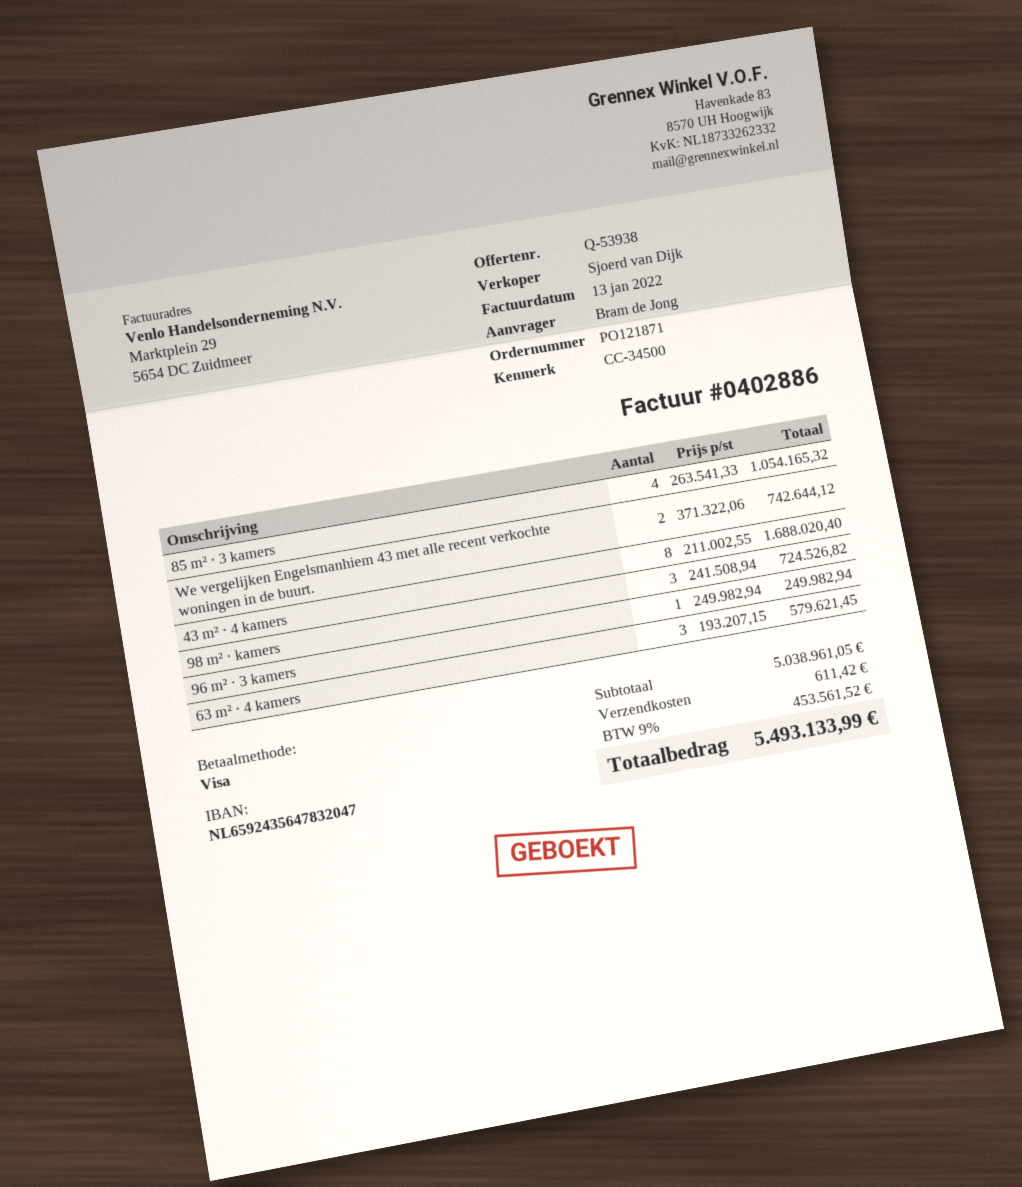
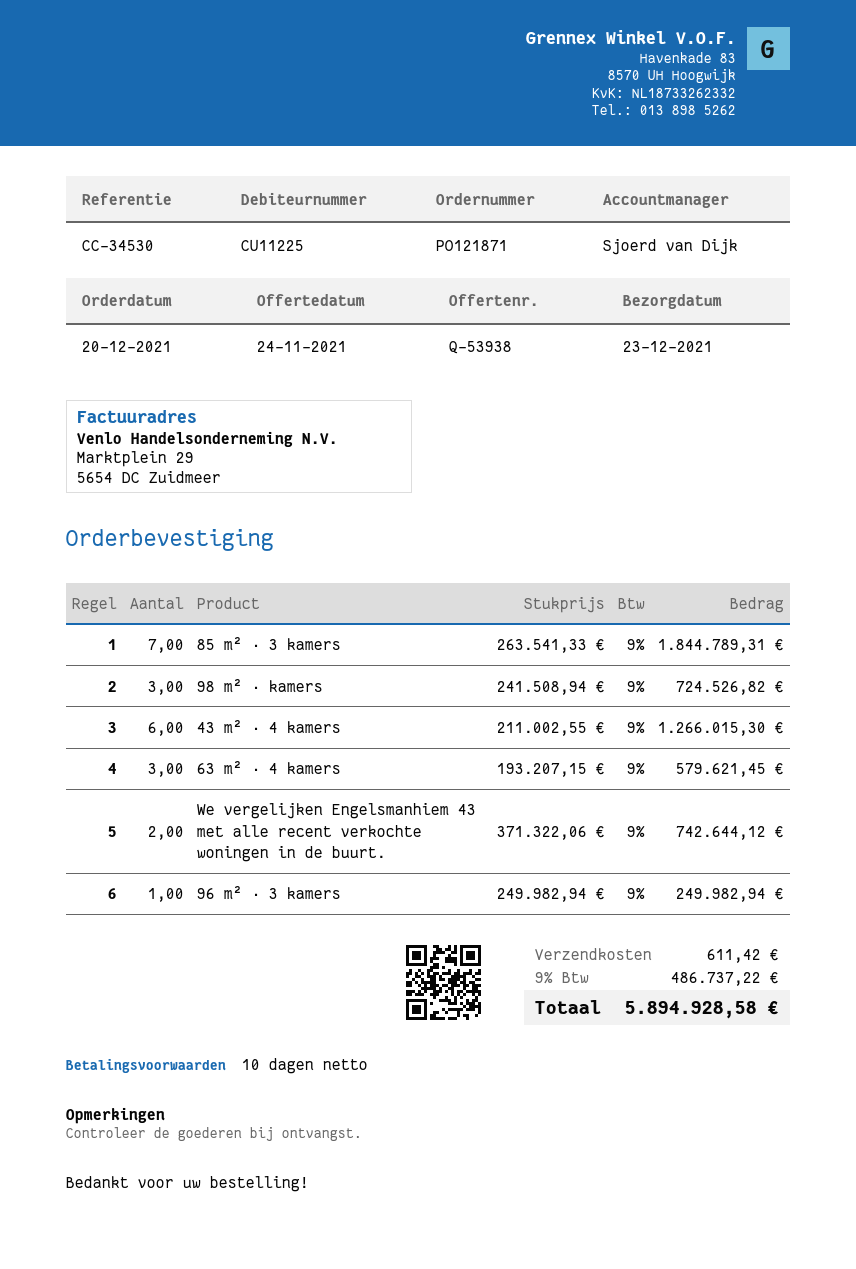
reference: CC-34500 -> CC-34530
85 m² · 3 kamers: 4 x 263541.33 = 1054165.32 -> 7 x 263541.33 = 1844789.31
43 m² · 4 kamers: 8 x 211002.55 = 1688020.40 -> 6 x 211002.55 = 1266015.30
tax: 9% = 453561.52 -> 9% = 486737.22
total: 5493133.99 -> 5894928.58

